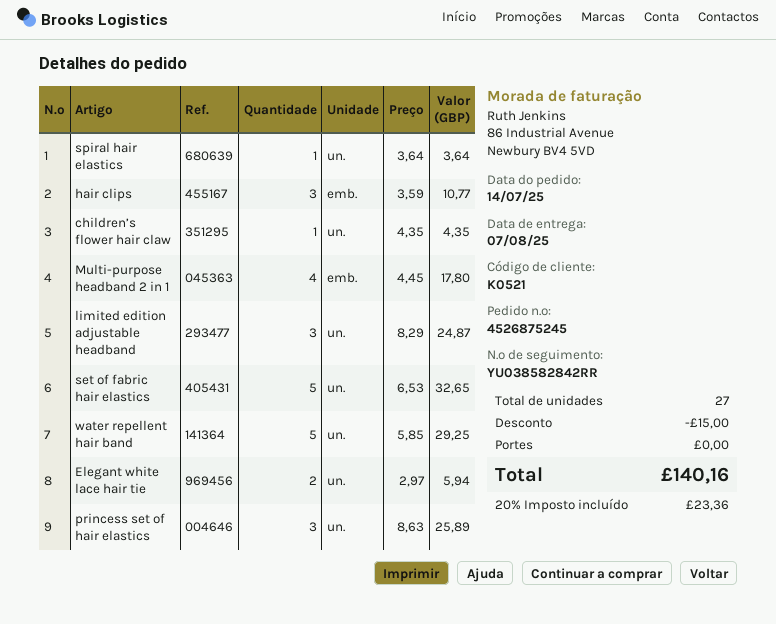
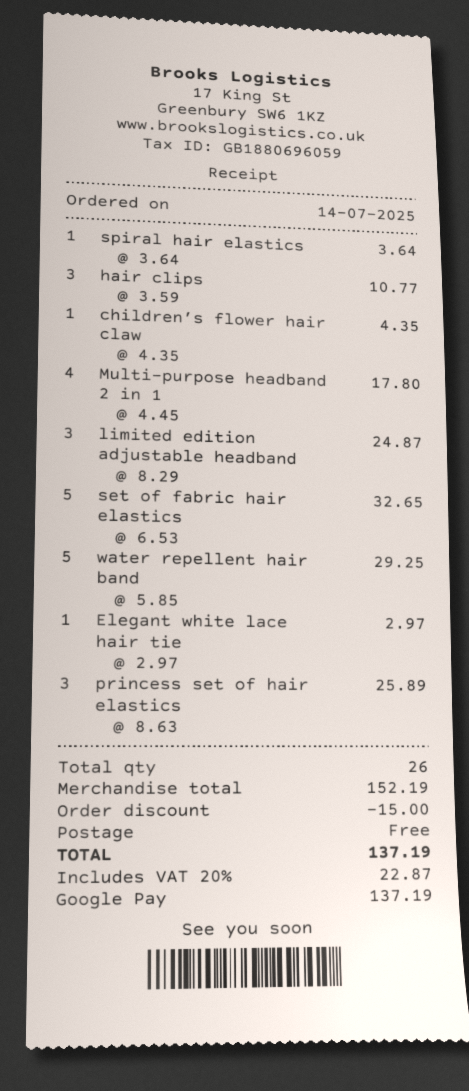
Elegant white lace hair tie: 2 x 2.97 = 5.94 -> 1 x 2.97 = 2.97
total quantity: 27 -> 26
tax: 20% = 23.36 -> 20% = 22.87
total: 140.16 -> 137.19

